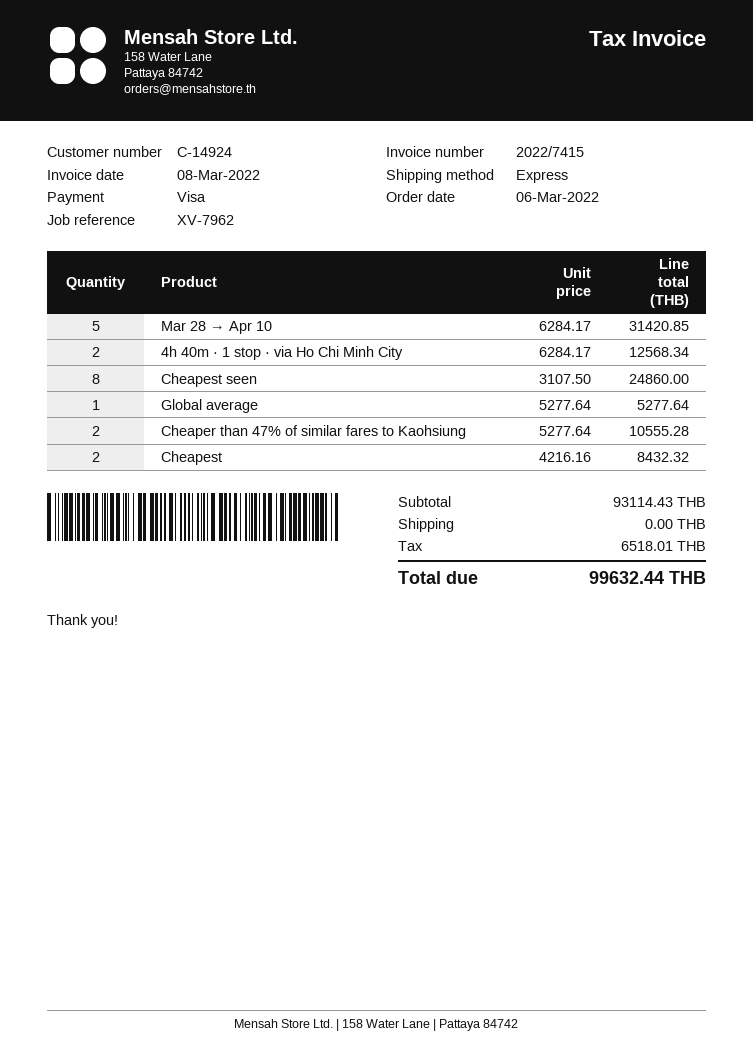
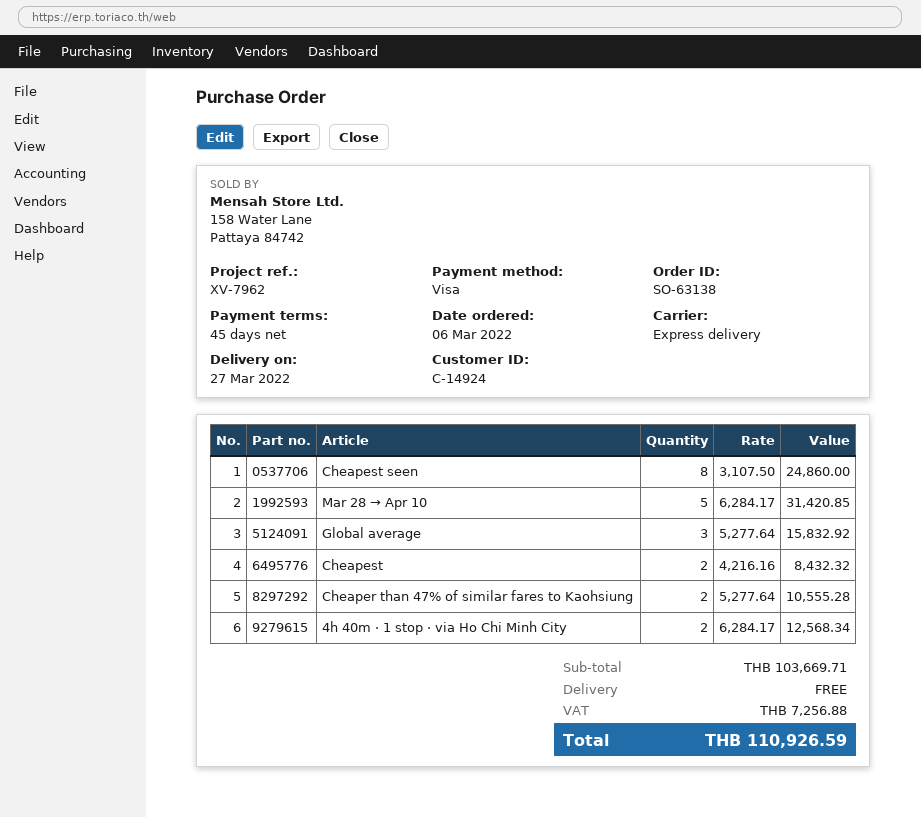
Global average: 1 x 5277.64 = 5277.64 -> 3 x 5277.64 = 15832.92
subtotal: 93114.43 -> 103669.71
tax: 6518.01 -> 7256.88
total: 99632.44 -> 110926.59

